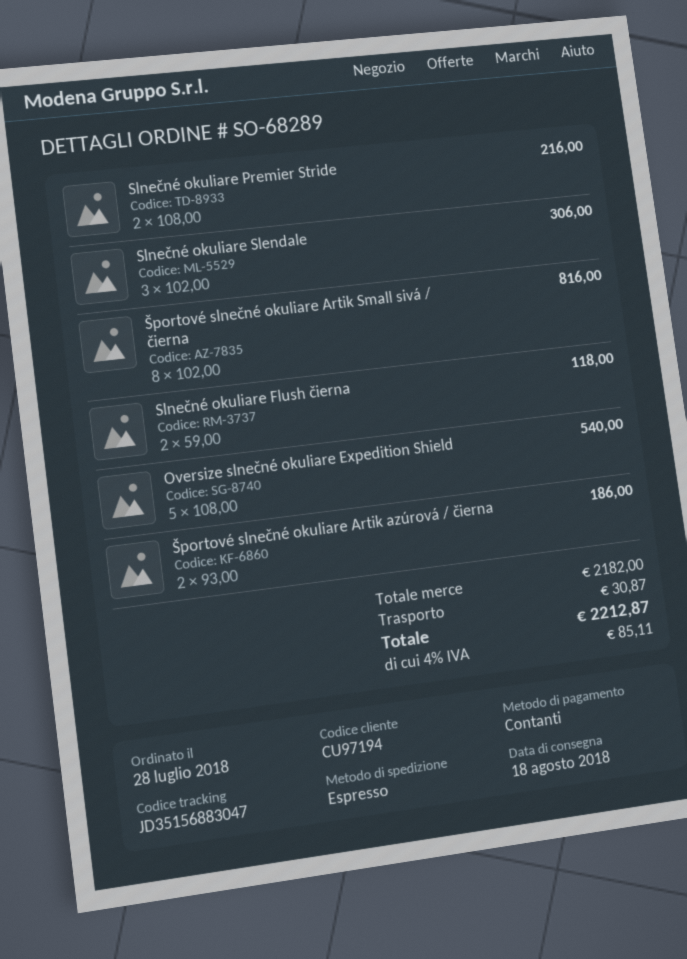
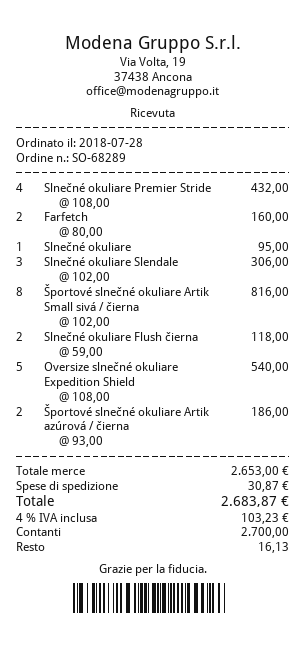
Slnečné okuliare Premier Stride: 2 x 108.00 = 216.00 -> 4 x 108.00 = 432.00
Farfetch: none -> 2 x 80.00 = 160.00
Slnečné okuliare: none -> 1 x 95.00 = 95.00
subtotal: 2182.00 -> 2653.00
tax: 4% = 85.11 -> 4% = 103.23
total: 2212.87 -> 2683.87

